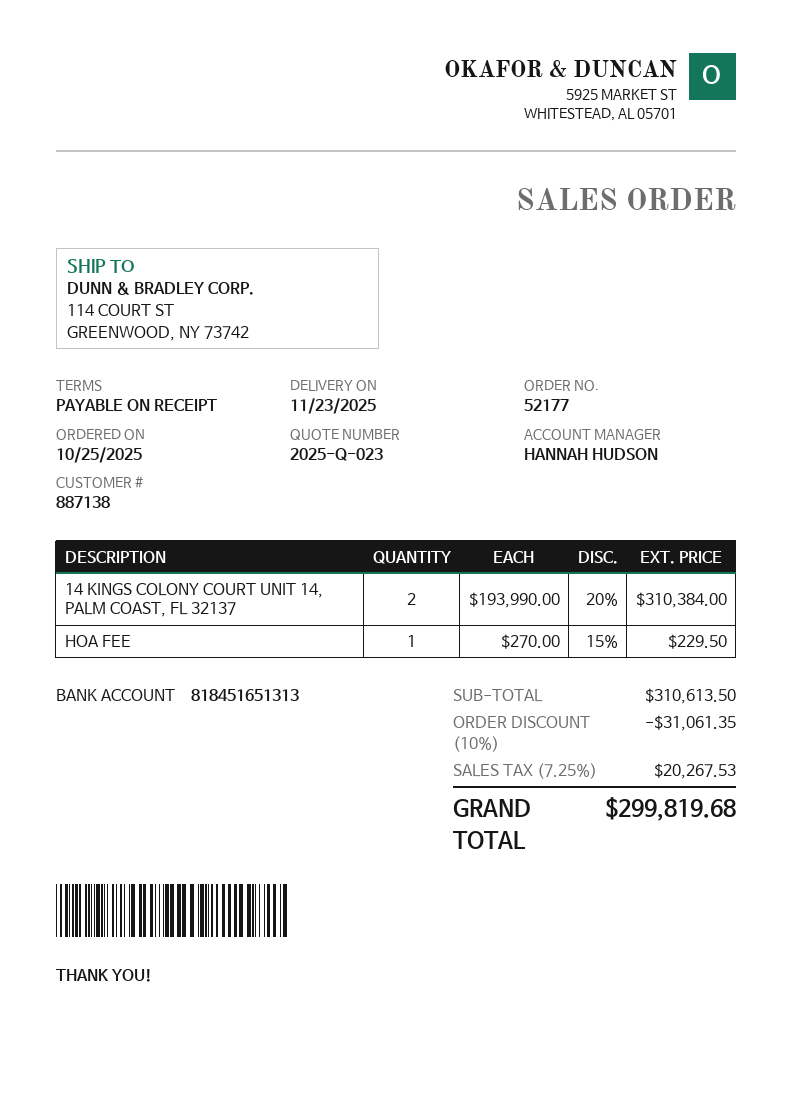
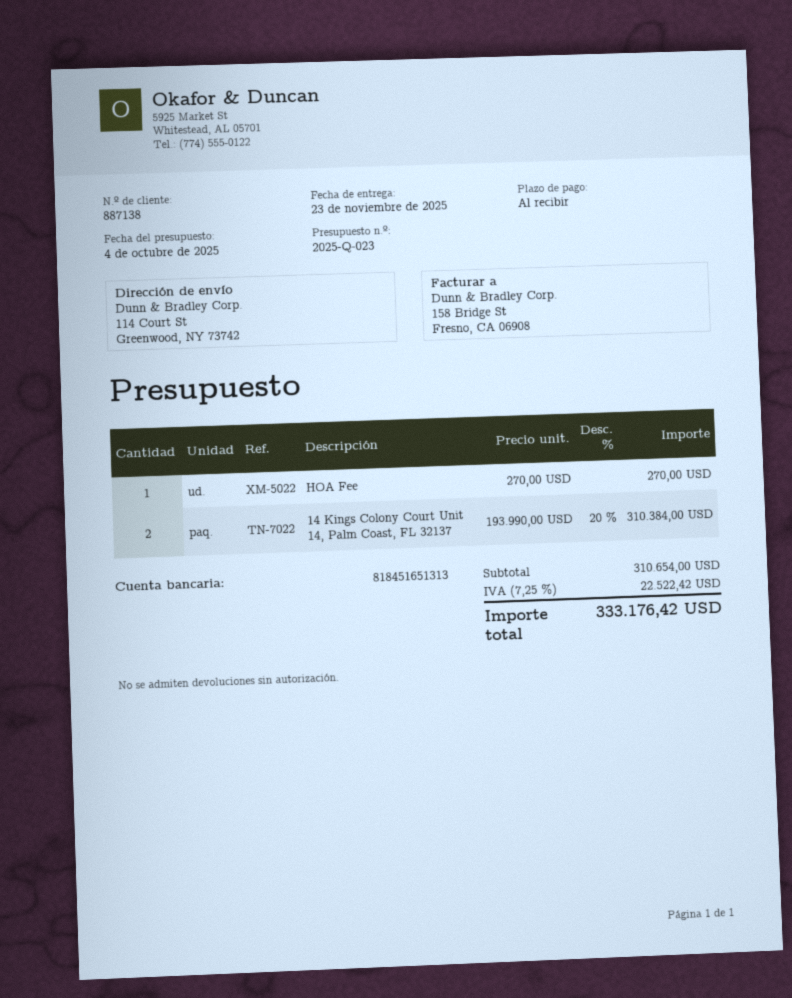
HOA FEE: 1 x 270.00 - 15% = 229.50 -> 1 x 270.00 = 270.00
subtotal: 310613.50 -> 310654.00
discount: 10% = 31061.35 -> none
tax: 7.25% = 20267.53 -> 7.25% = 22522.42
total: 299819.68 -> 333176.42

